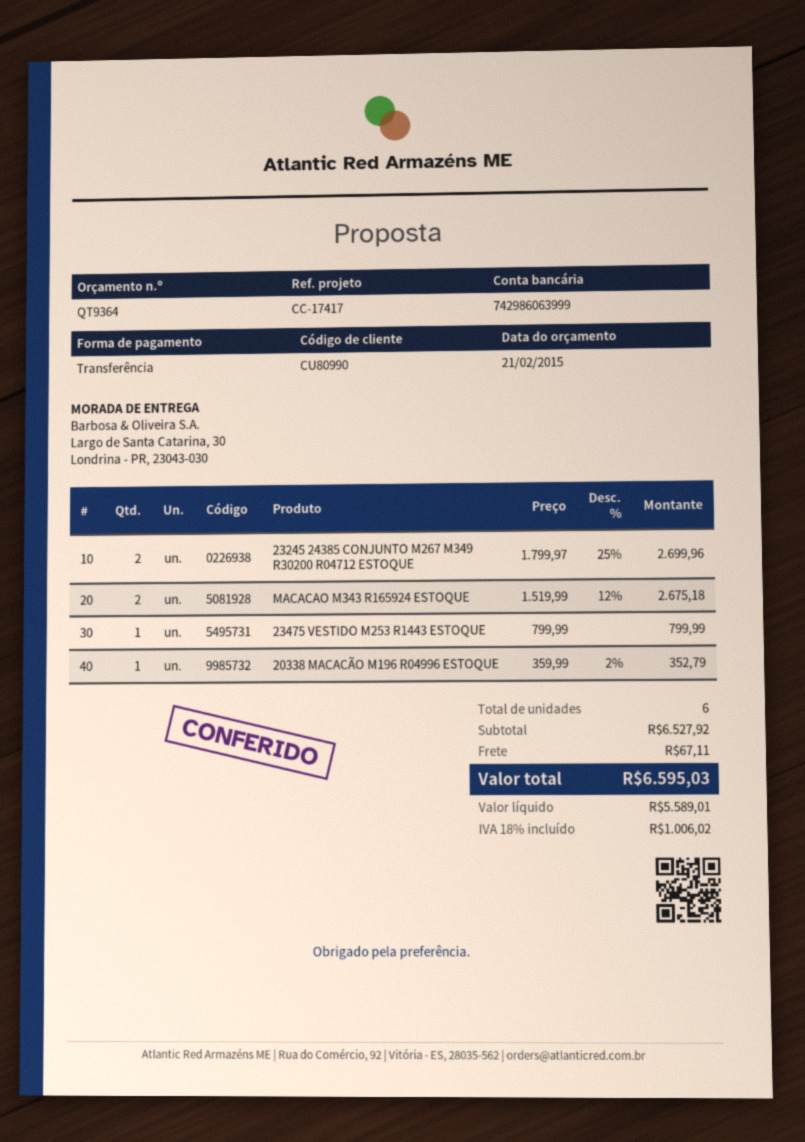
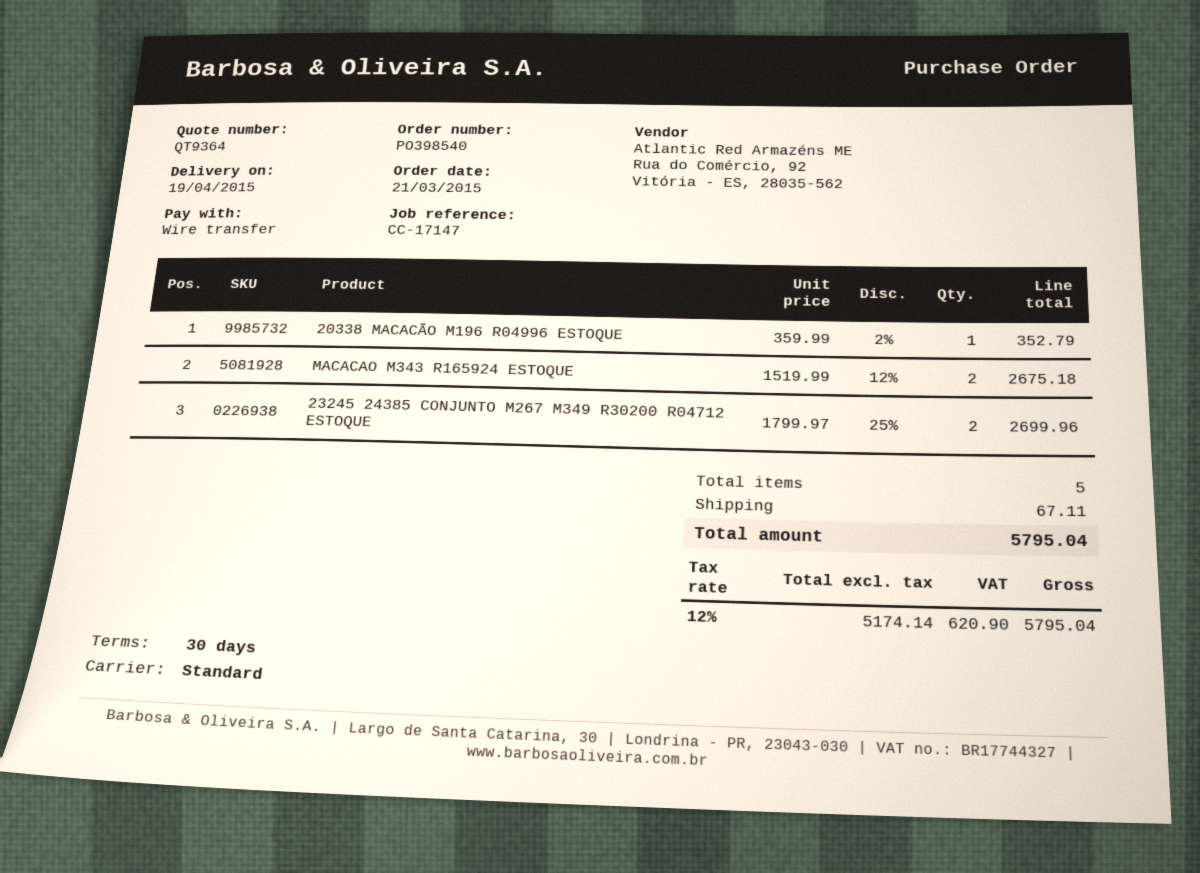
reference: CC-17417 -> CC-17147
23475 VESTIDO M253 R1443 ESTOQUE: 1 x 799.99 = 799.99 -> none
total quantity: 6 -> 5
net: 5589.01 -> 5174.14
tax: 18% = 1006.02 -> 12% = 620.90
total: 6595.03 -> 5795.04

